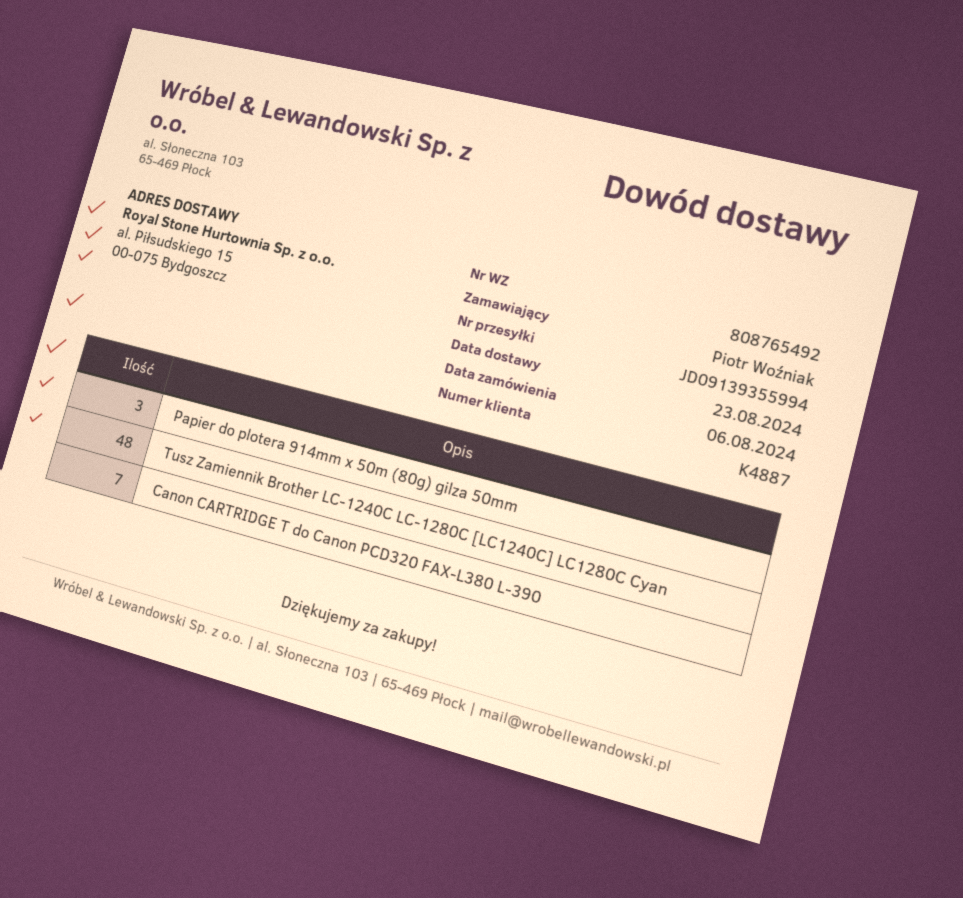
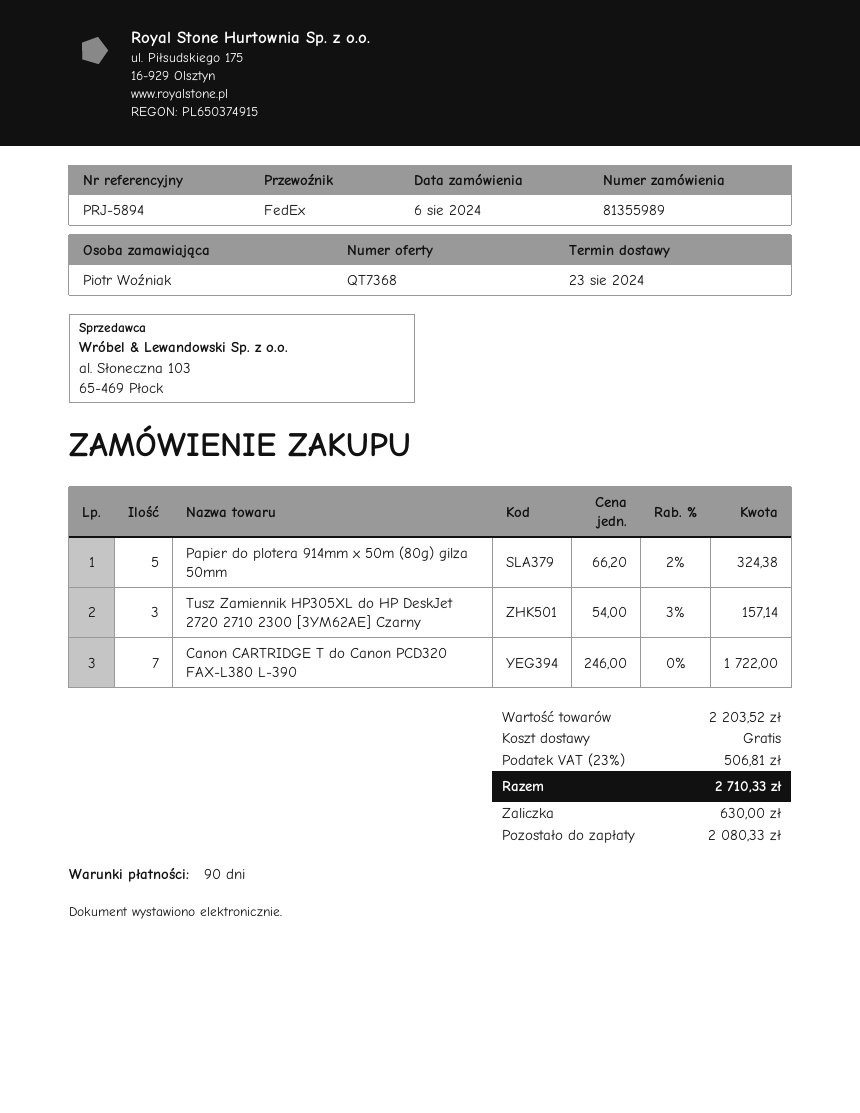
Papier do plotera 914mm x 50m (80g) gilza 50mm: 3 -> 5
Tusz Zamiennik Brother LC-1240C LC-1280C [LC1240C] LC1280C Cyan: 48 -> none
Tusz Zamiennik HP305XL do HP DeskJet 2720 2710 2300 [3YM62AE] Czarny: none -> 3

